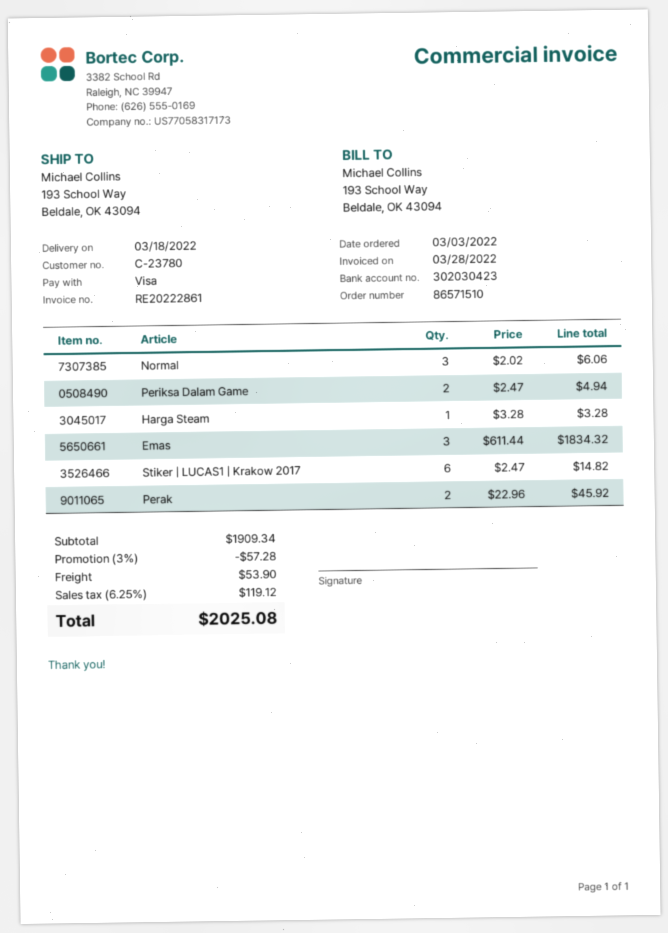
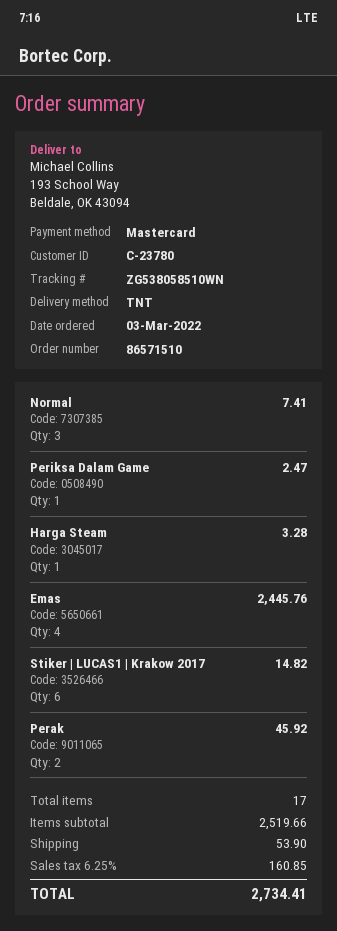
payment method: Visa -> Mastercard
Normal: 3 for 6.06 -> 3 for 7.41
Periksa Dalam Game: 2 for 4.94 -> 1 for 2.47
Emas: 3 for 1834.32 -> 4 for 2445.76
subtotal: 1909.34 -> 2519.66
discount: 3% = 57.28 -> none
tax: 6.25% = 119.12 -> 6.25% = 160.85
total: 2025.08 -> 2734.41

